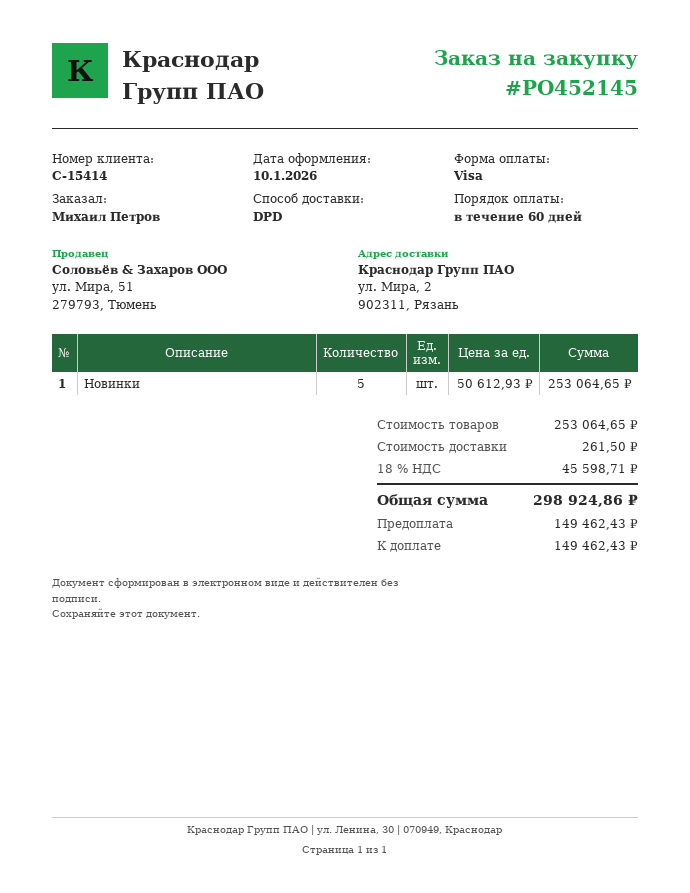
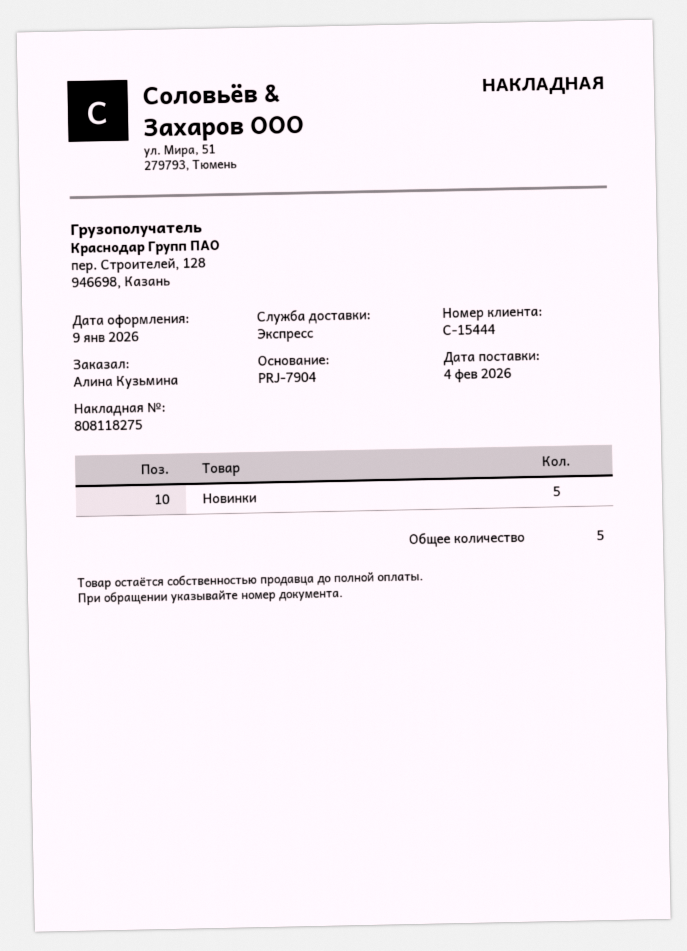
order date: 2026-01-10 -> 2026-01-09
customer number: C-15414 -> C-15444
ordered by: Михаил Петров -> Алина Кузьмина
shipping method: DPD -> express
ship to: ул. Мира, 2, 902311, Рязань -> пер. Строителей, 128, 946698, Казань

